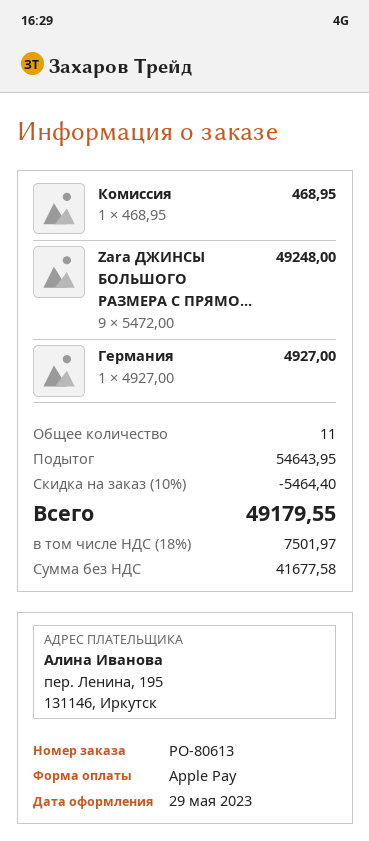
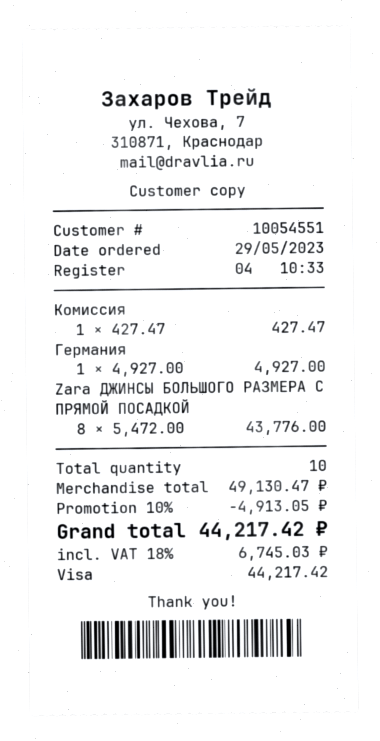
payment method: Apple Pay -> Visa
Комиссия: 1 x 468.95 = 468.95 -> 1 x 427.47 = 427.47
Zara ДЖИНСЫ БОЛЬШОГО РАЗМЕРА С ПРЯМО...: 9 x 5472.00 = 49248.00 -> 8 x 5472.00 = 43776.00
total quantity: 11 -> 10
subtotal: 54643.95 -> 49130.47
discount: 10% = 5464.40 -> 10% = 4913.05
tax: 18% = 7501.97 -> 18% = 6745.03
total: 49179.55 -> 44217.42

